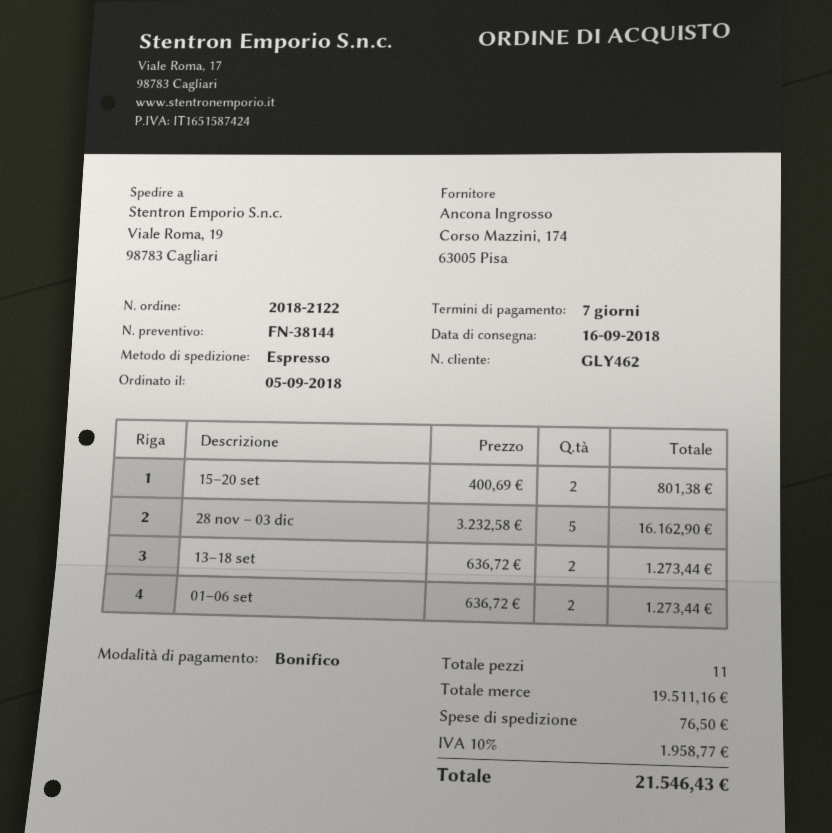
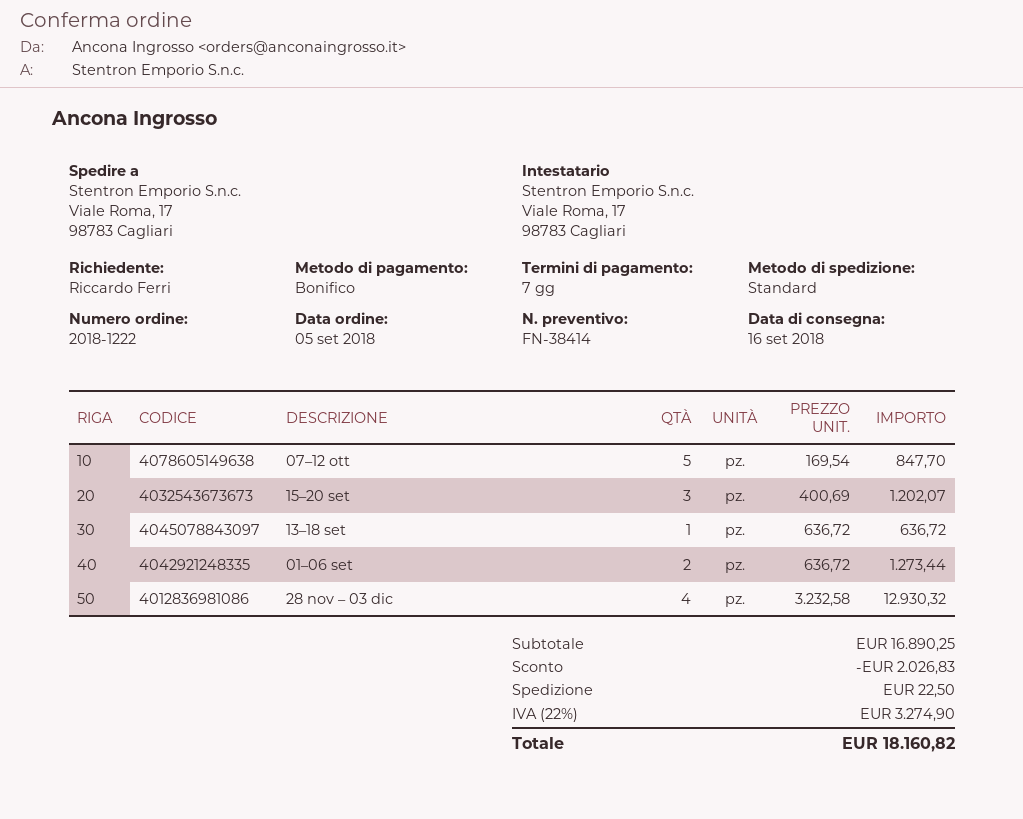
quote number: FN-38144 -> FN-38414
order number: 2018-2122 -> 2018-1222
shipping method: express -> standard
ship to: Viale Roma, 19, 98783 Cagliari -> Viale Roma, 17, 98783 Cagliari
15–20 set: 2 x 400.69 = 801.38 -> 3 x 400.69 = 1202.07
28 nov – 03 dic: 5 x 3232.58 = 16162.90 -> 4 x 3232.58 = 12930.32
13–18 set: 2 x 636.72 = 1273.44 -> 1 x 636.72 = 636.72
07–12 ott: none -> 5 x 169.54 = 847.70
subtotal: 19511.16 -> 16890.25
discount: none -> 2026.83
shipping: 76.50 -> 22.50
tax: 10% = 1958.77 -> 22% = 3274.90
total: 21546.43 -> 18160.82

